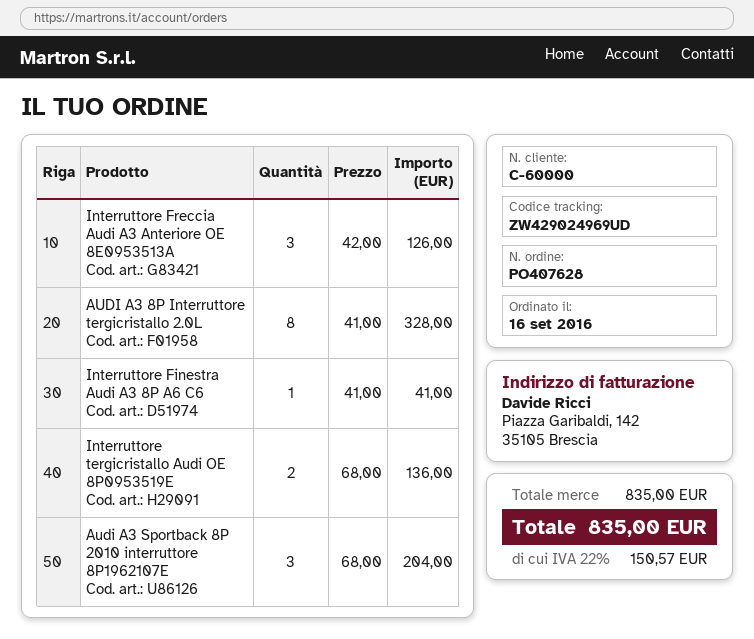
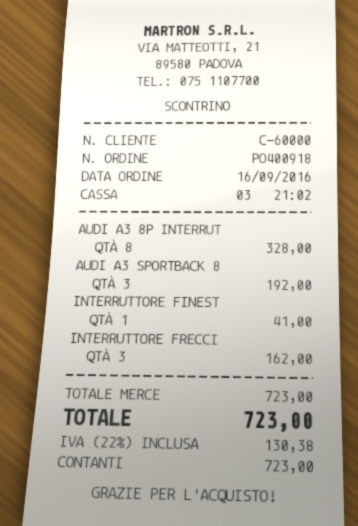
order number: PO407628 -> PO400918
Interruttore Freccia Audi A3 Anteriore OE 8E0953513A: 3 for 126.00 -> 3 for 162.00
Interruttore tergicristallo Audi OE 8P0953519E: 2 for 136.00 -> none
Audi A3 Sportback 8P 2010 interruttore 8P1962107E: 3 for 204.00 -> 3 for 192.00
subtotal: 835.00 -> 723.00
tax: 22% = 150.57 -> 22% = 130.38
total: 835.00 -> 723.00

